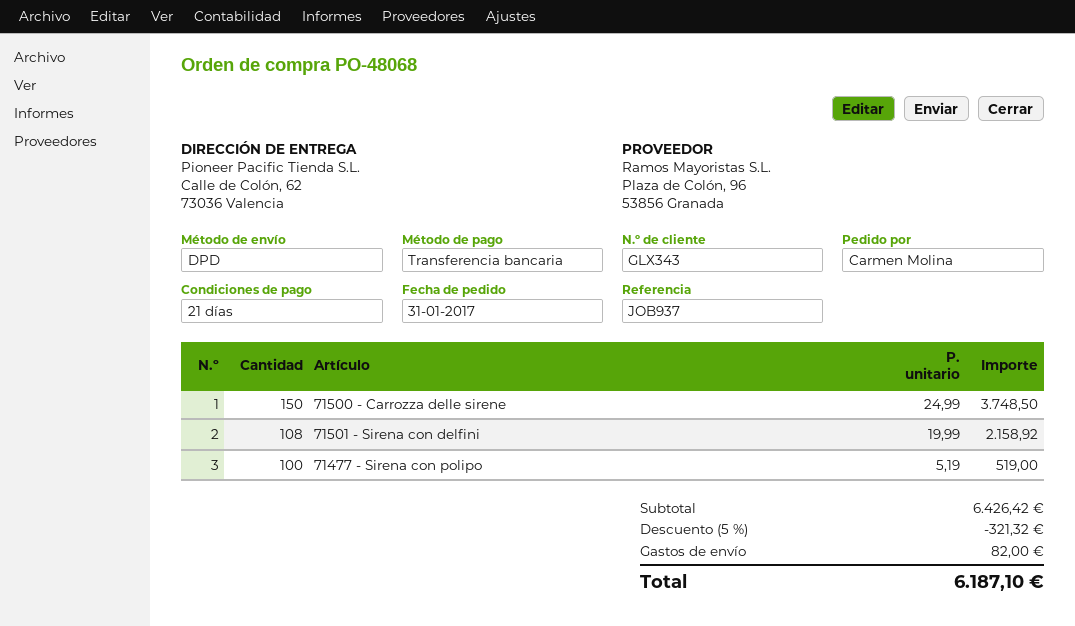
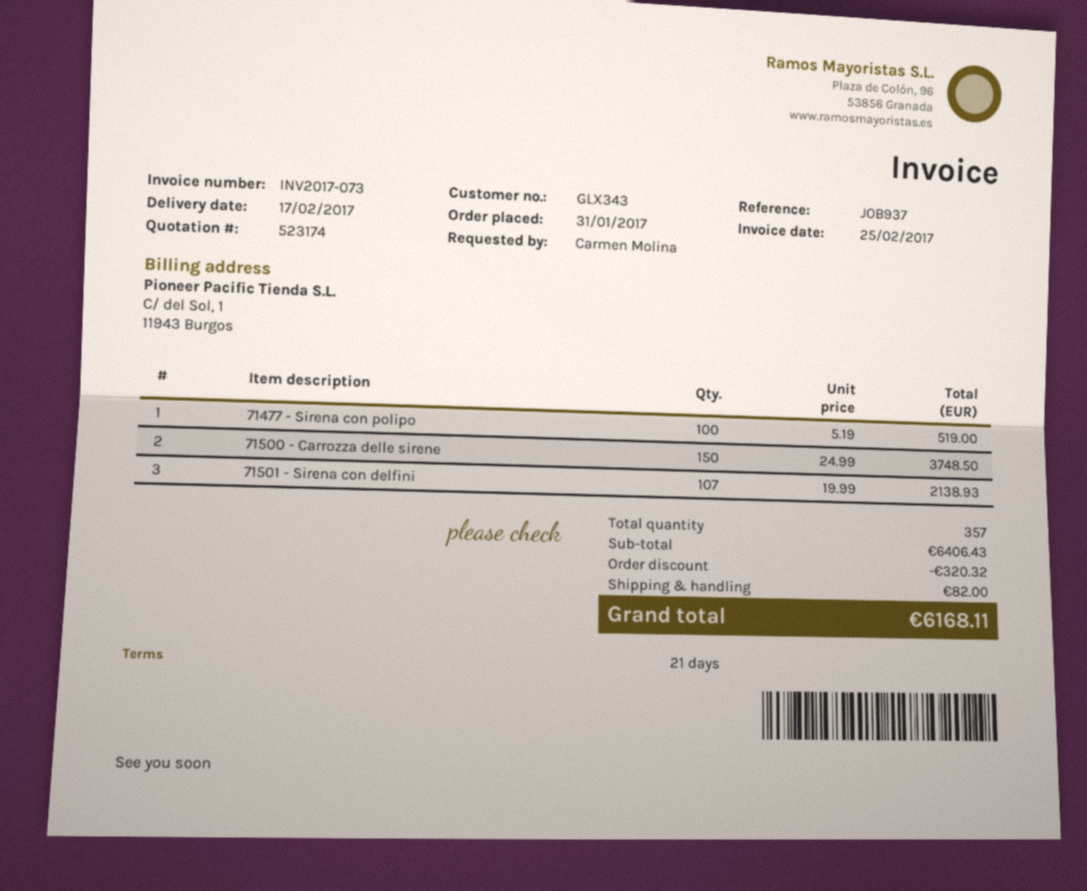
71501 - Sirena con delfini: 108 x 19.99 = 2158.92 -> 107 x 19.99 = 2138.93
subtotal: 6426.42 -> 6406.43
discount: 321.32 -> 320.32
total: 6187.10 -> 6168.11

